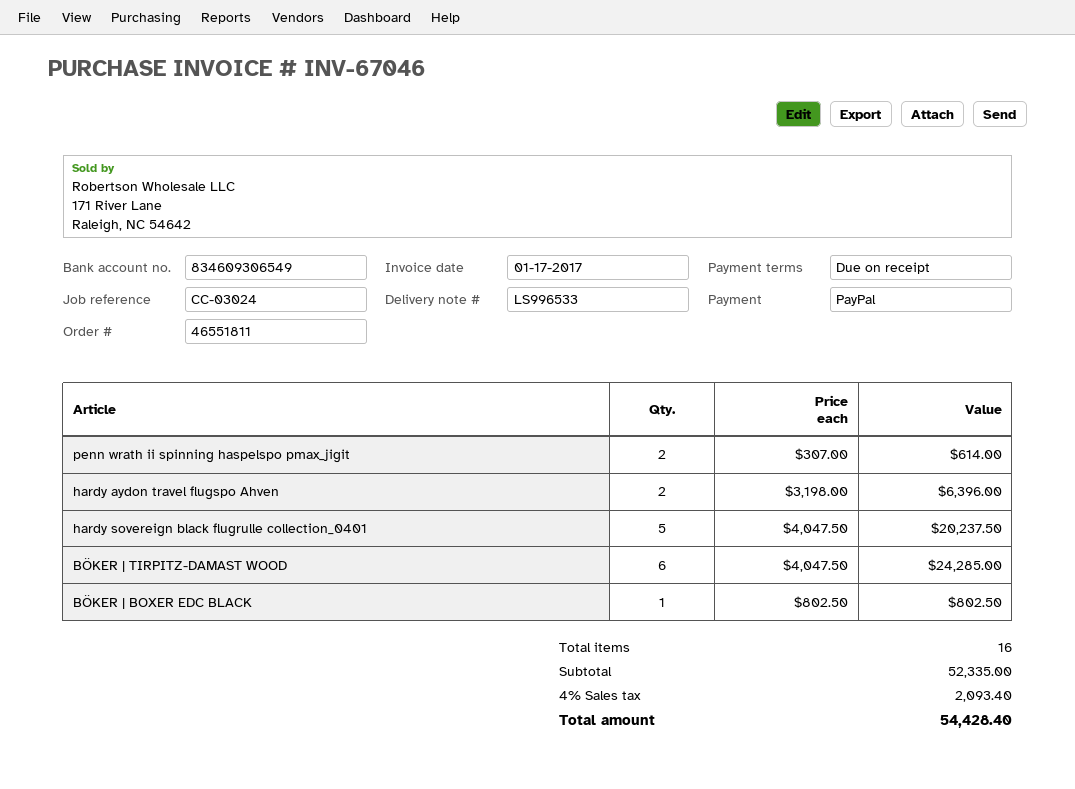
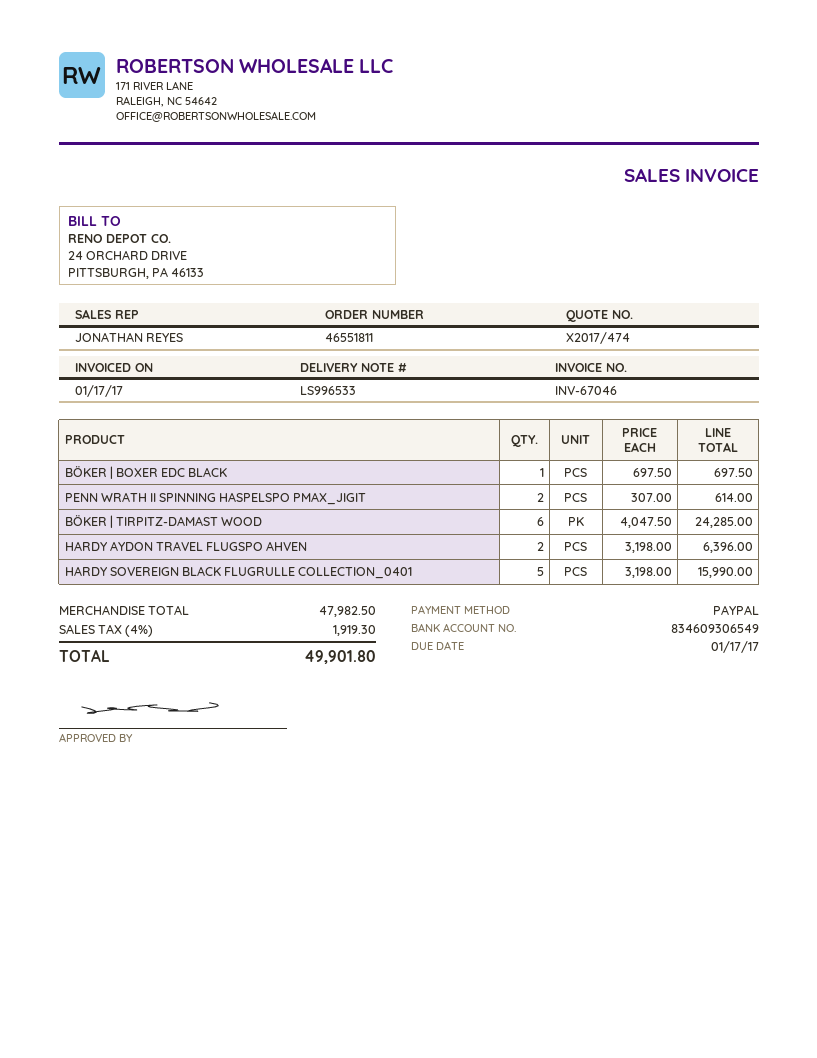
hardy sovereign black flugrulle collection_0401: 5 x 4047.50 = 20237.50 -> 5 x 3198.00 = 15990.00
BÖKER | BOXER EDC BLACK: 1 x 802.50 = 802.50 -> 1 x 697.50 = 697.50
subtotal: 52335.00 -> 47982.50
tax: 4% = 2093.40 -> 4% = 1919.30
total: 54428.40 -> 49901.80

